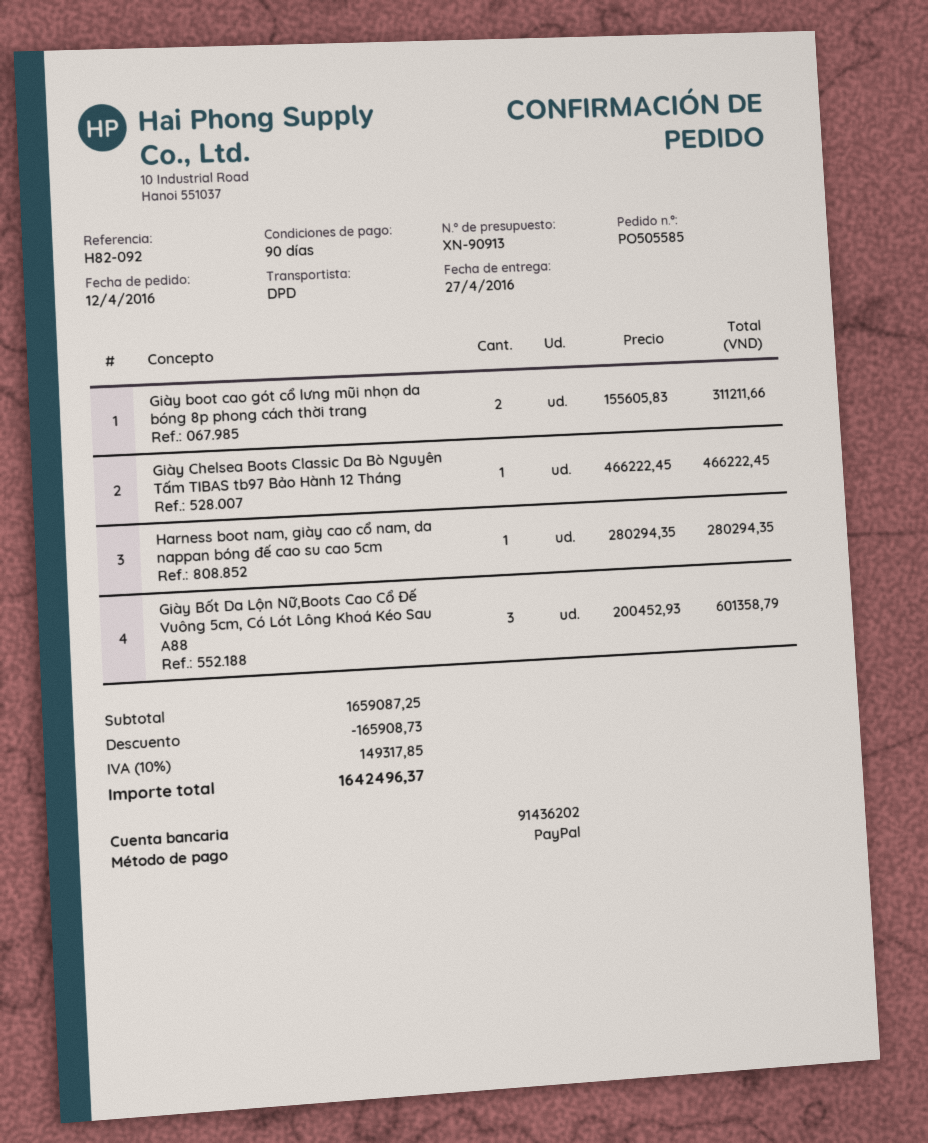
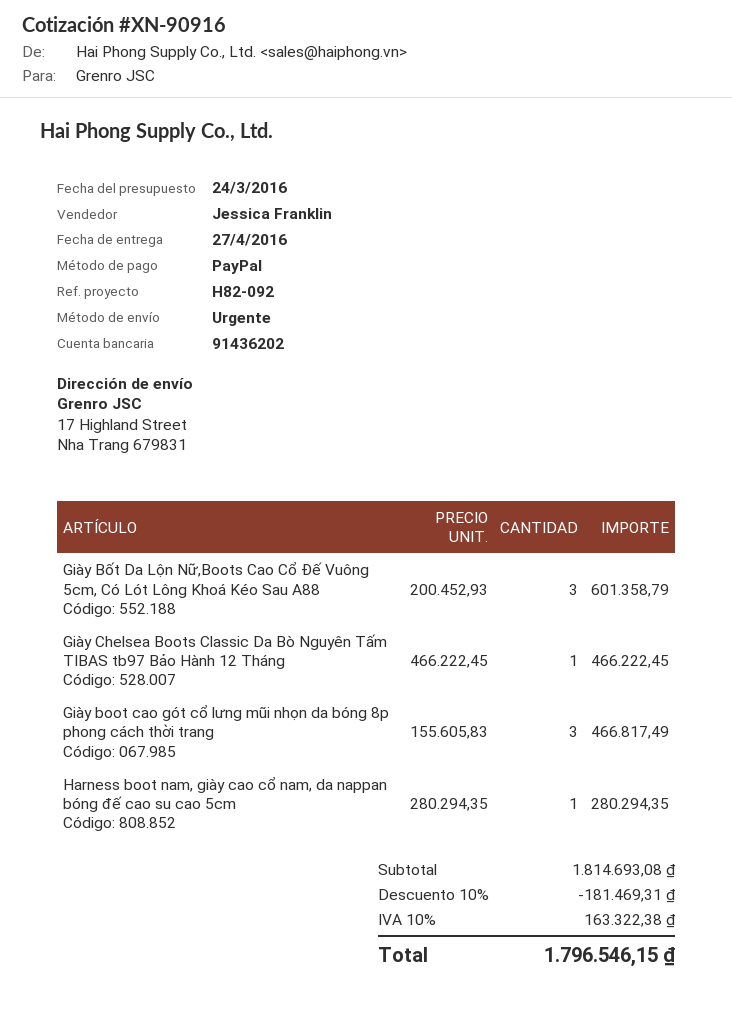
quote number: XN-90913 -> XN-90916
shipping method: DPD -> express
Giày boot cao gót cổ lưng mũi nhọn da bóng 8p phong cách thời trang: 2 x 155605.83 = 311211.66 -> 3 x 155605.83 = 466817.49
subtotal: 1659087.25 -> 1814693.08
discount: 165908.73 -> 181469.31
tax: 10% = 149317.85 -> 10% = 163322.38
total: 1642496.37 -> 1796546.15

